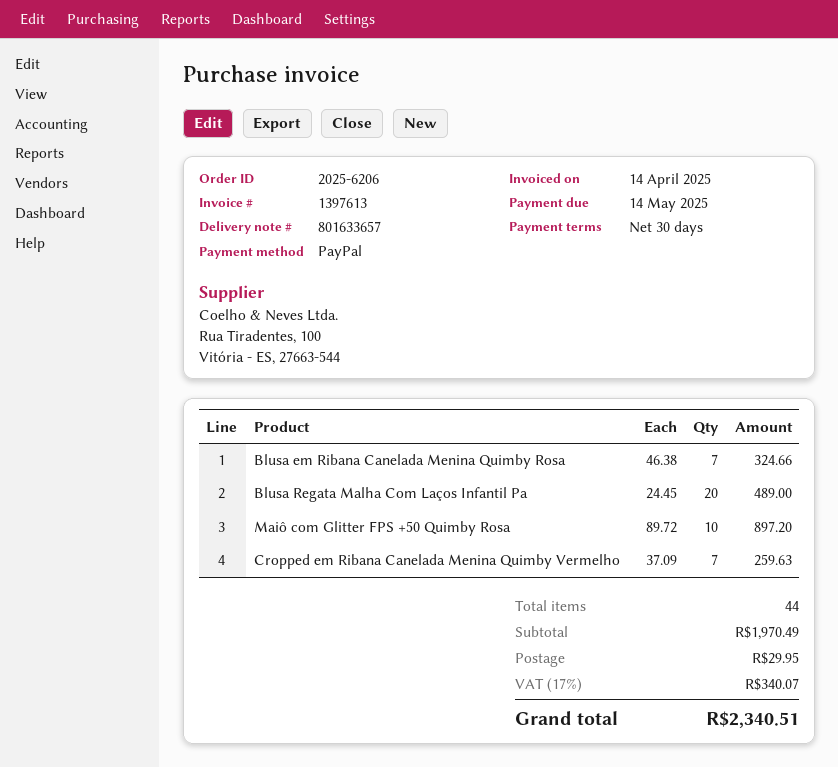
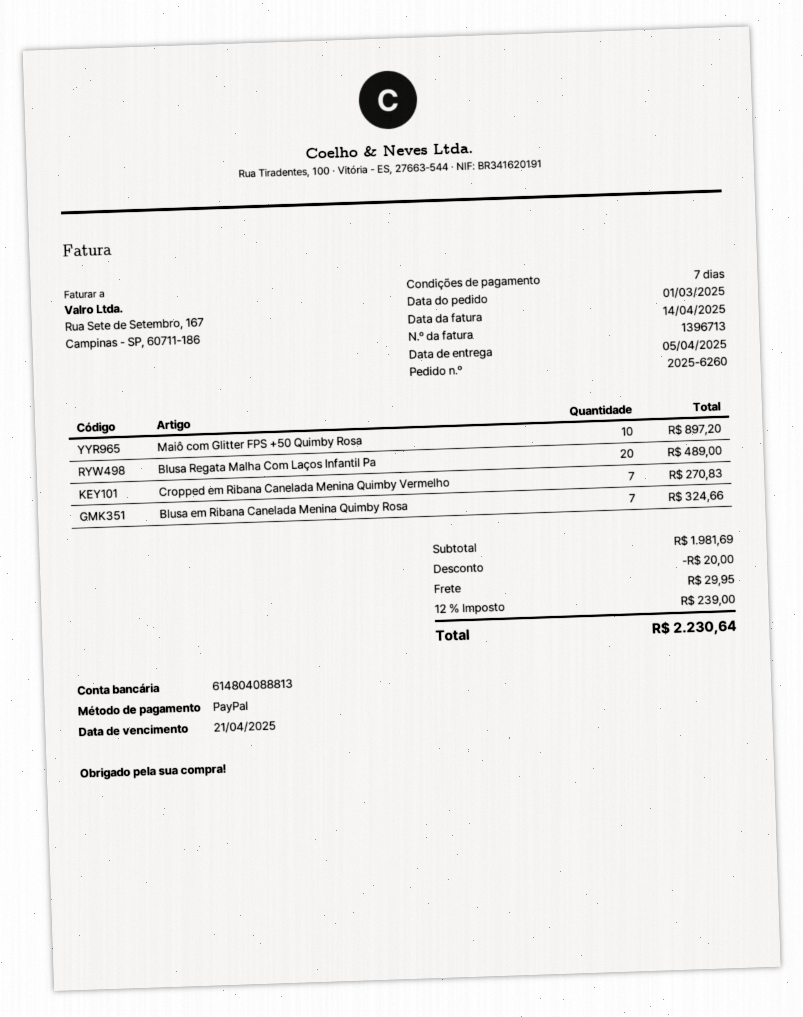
order number: 2025-6206 -> 2025-6260
invoice number: 1397613 -> 1396713
payment terms: 30 days -> 7 days
due date: 2025-05-14 -> 2025-04-21
Cropped em Ribana Canelada Menina Quimby Vermelho: 7 for 259.63 -> 7 for 270.83
subtotal: 1970.49 -> 1981.69
discount: none -> 20.00
tax: 17% = 340.07 -> 12% = 239.00
total: 2340.51 -> 2230.64

